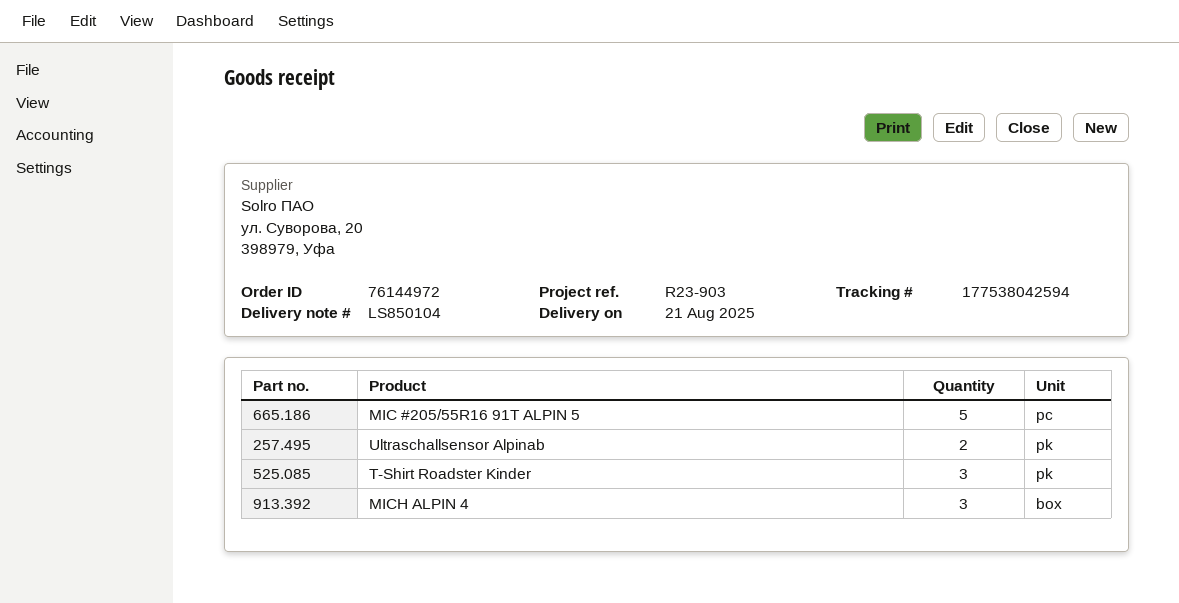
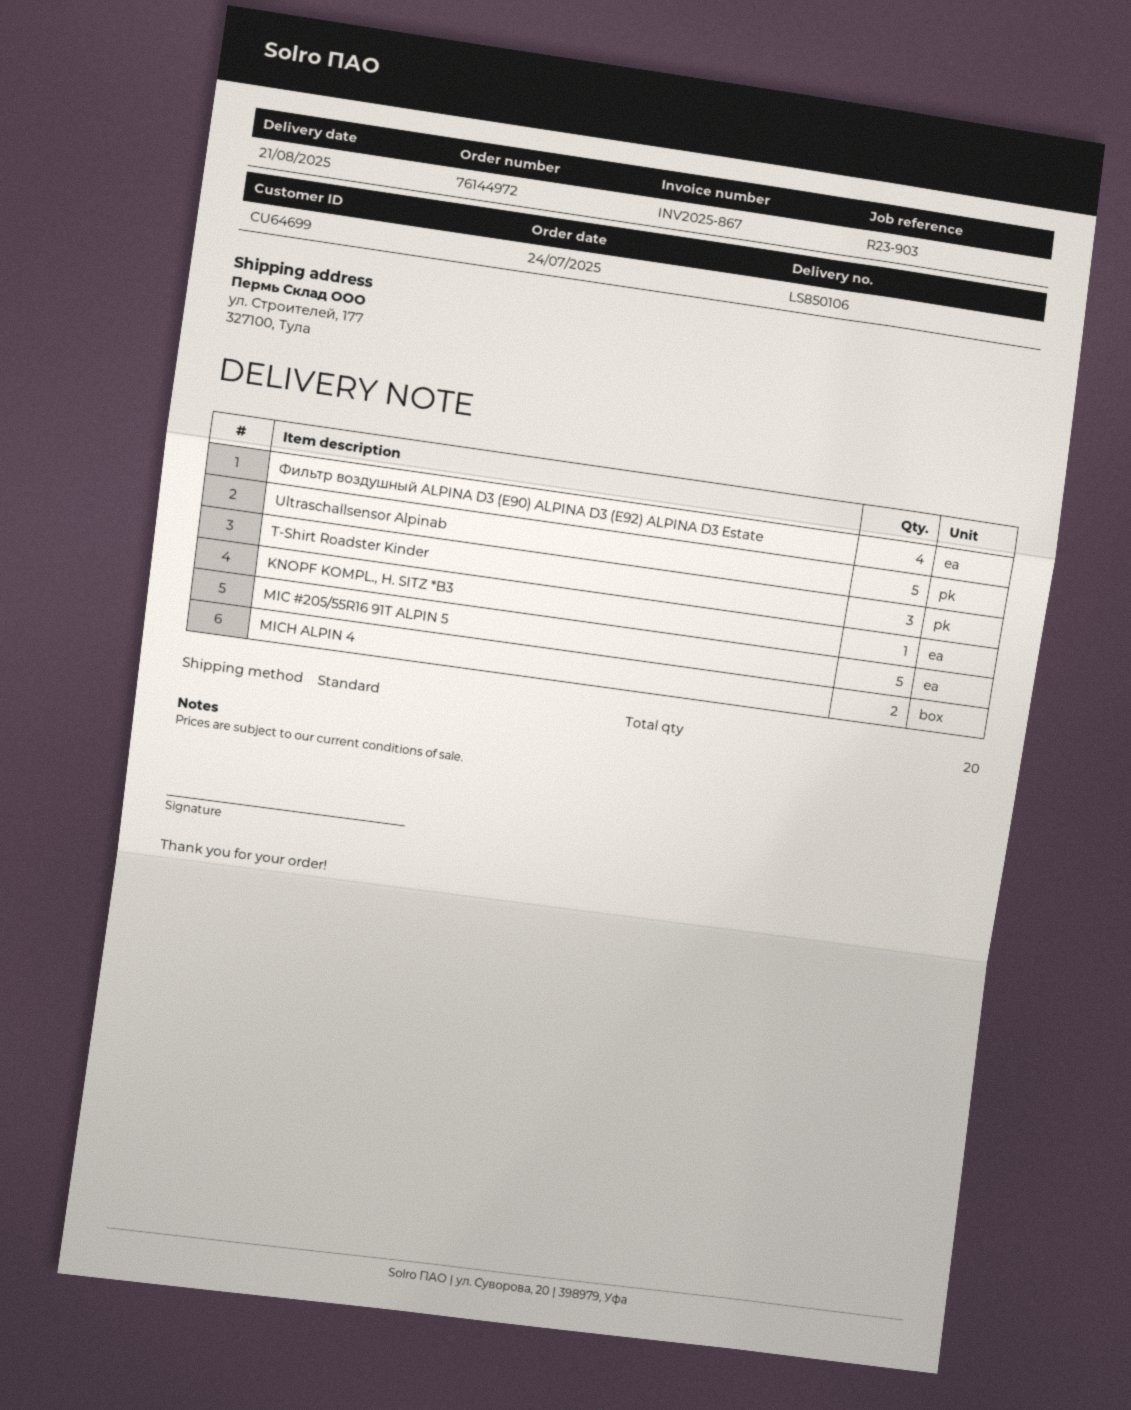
delivery note number: LS850104 -> LS850106
Ultraschallsensor Alpinab: 2 -> 5
MICH ALPIN 4: 3 -> 2
Фильтр воздушный ALPINA D3 (E90) ALPINA D3 (E92) ALPINA D3 Estate: none -> 4
KNOPF KOMPL., H. SITZ *B3: none -> 1

